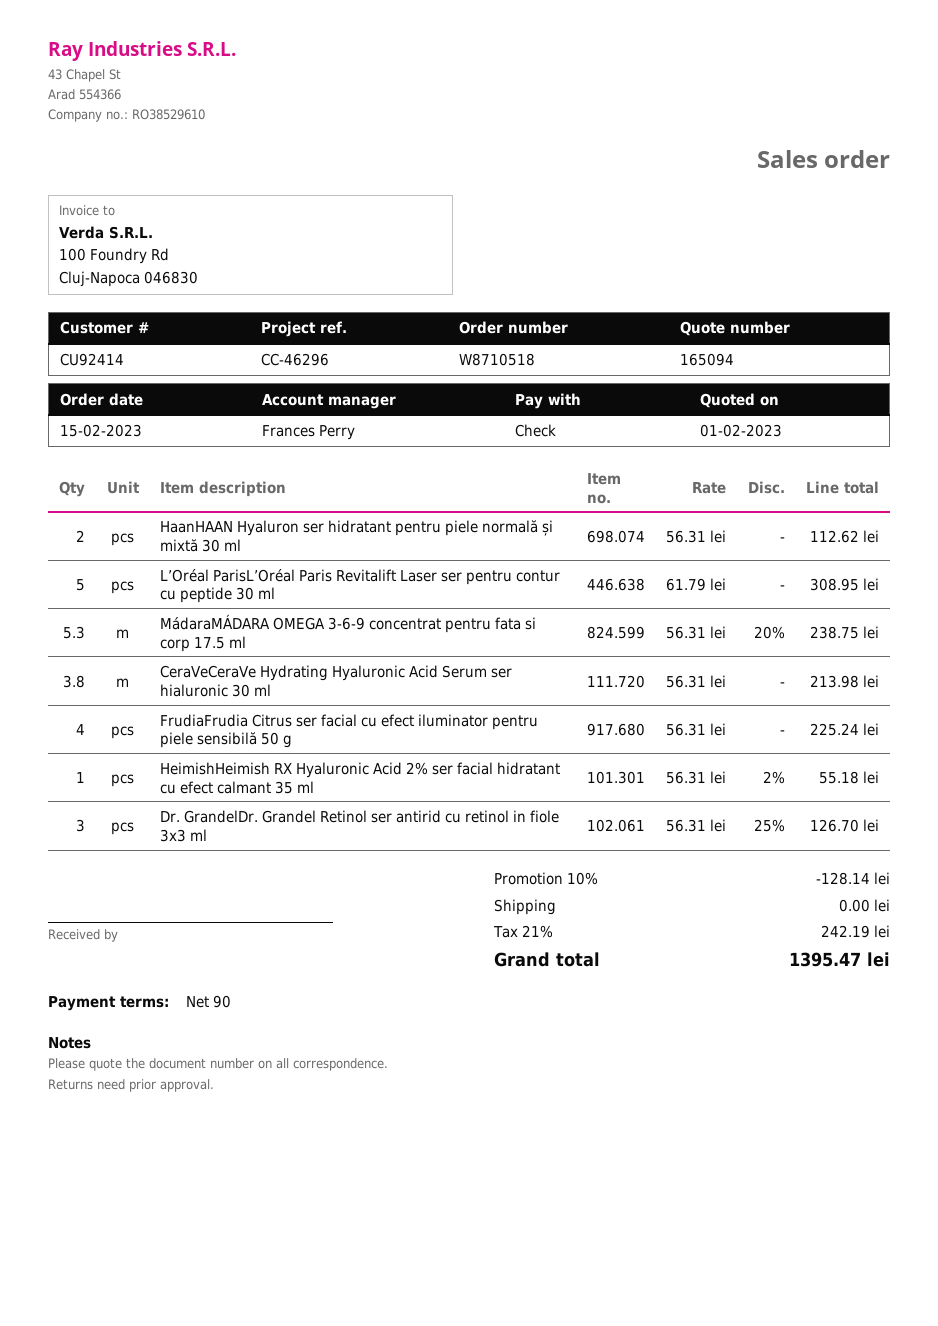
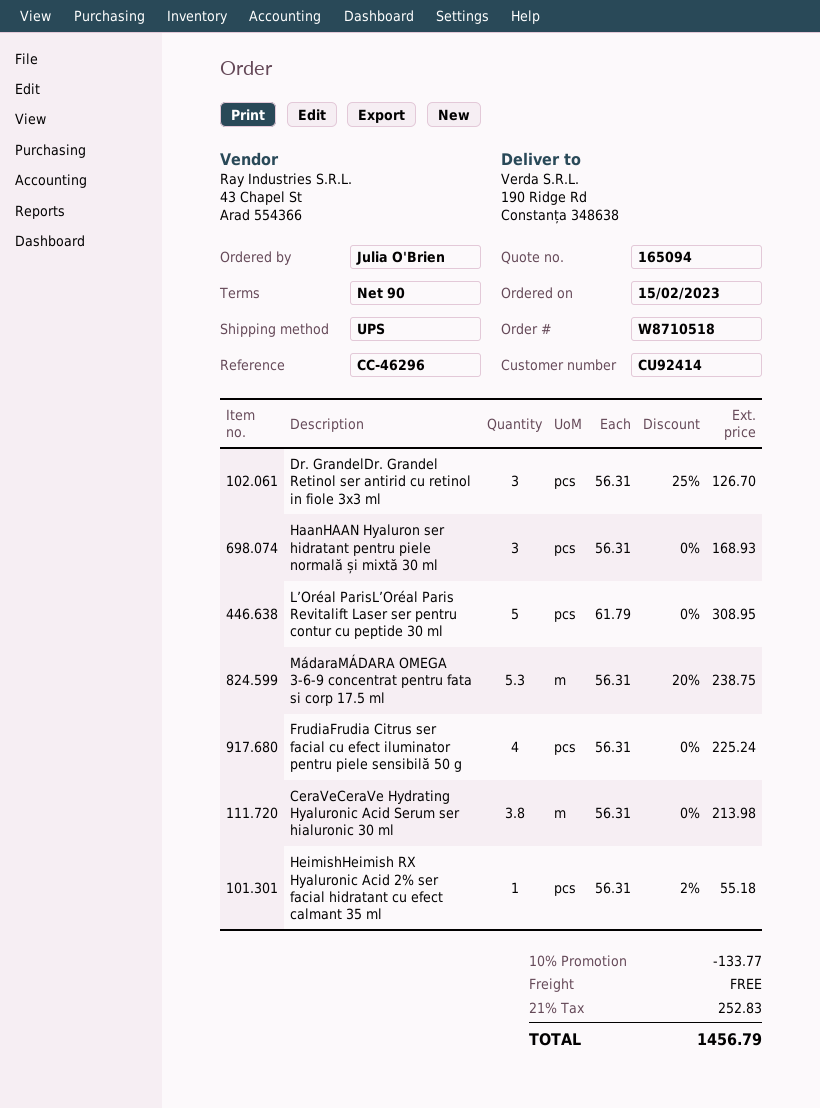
HaanHAAN Hyaluron ser hidratant pentru piele normală și mixtă 30 ml: 2 x 56.31 = 112.62 -> 3 x 56.31 = 168.93
discount: 10% = 128.14 -> 10% = 133.77
tax: 21% = 242.19 -> 21% = 252.83
total: 1395.47 -> 1456.79

